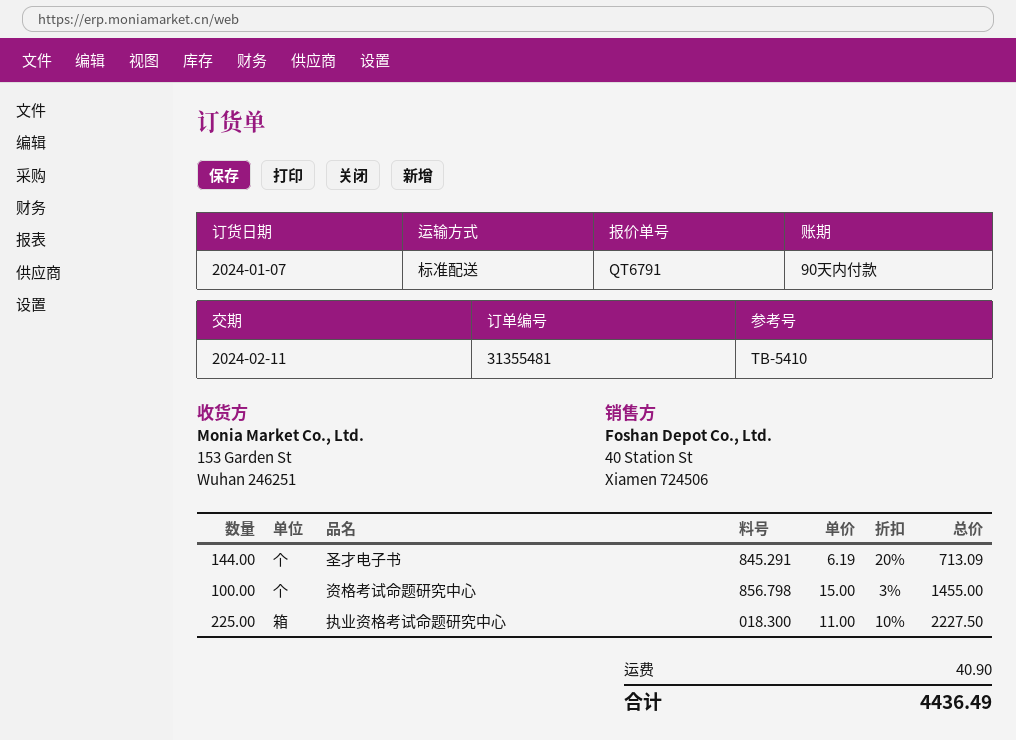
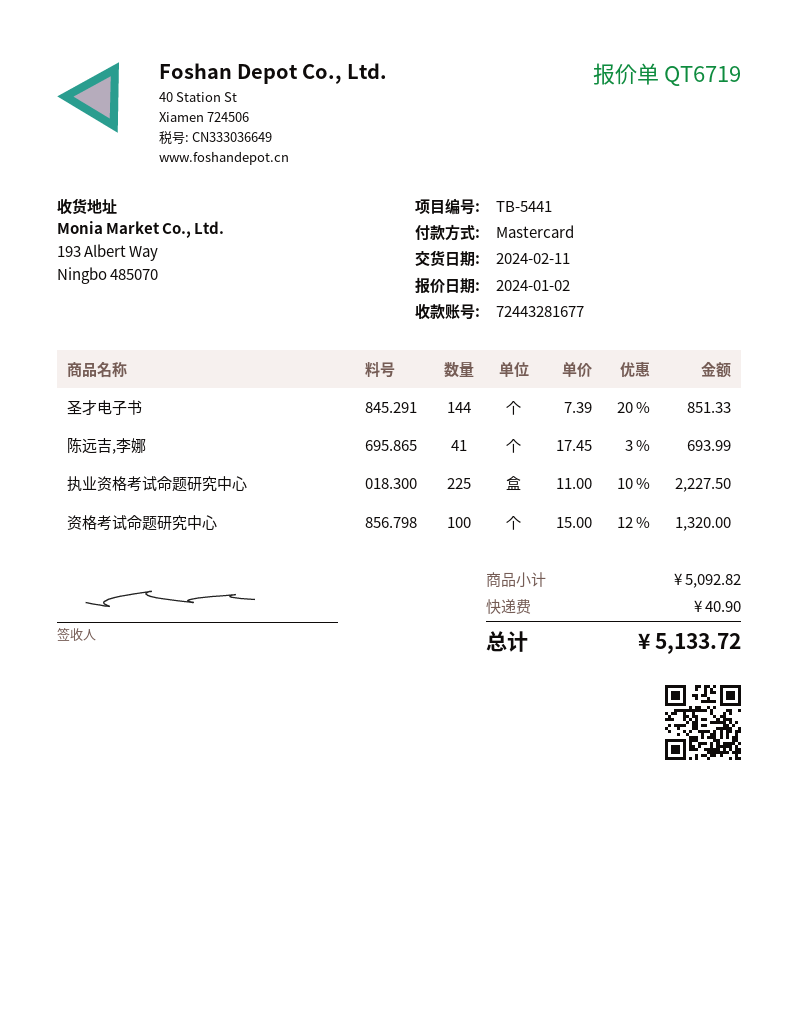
quote number: QT6791 -> QT6719
reference: TB-5410 -> TB-5441
ship to: 153 Garden St, Wuhan 246251 -> 193 Albert Way, Ningbo 485070
圣才电子书: 144 x 6.19 - 20% = 713.09 -> 144 x 7.39 - 20% = 851.33
资格考试命题研究中心: 100 x 15.00 - 3% = 1455.00 -> 100 x 15.00 - 12% = 1320.00
陈远吉,李娜: none -> 41 x 17.45 - 3% = 693.99
total: 4436.49 -> 5133.72

